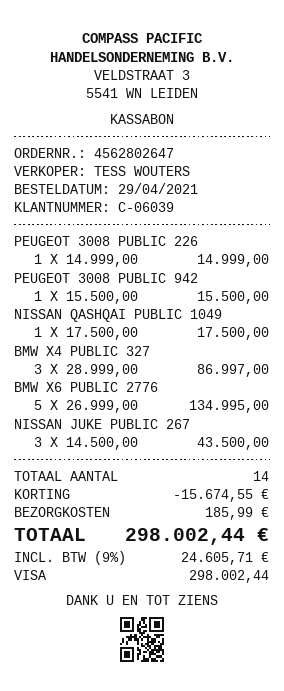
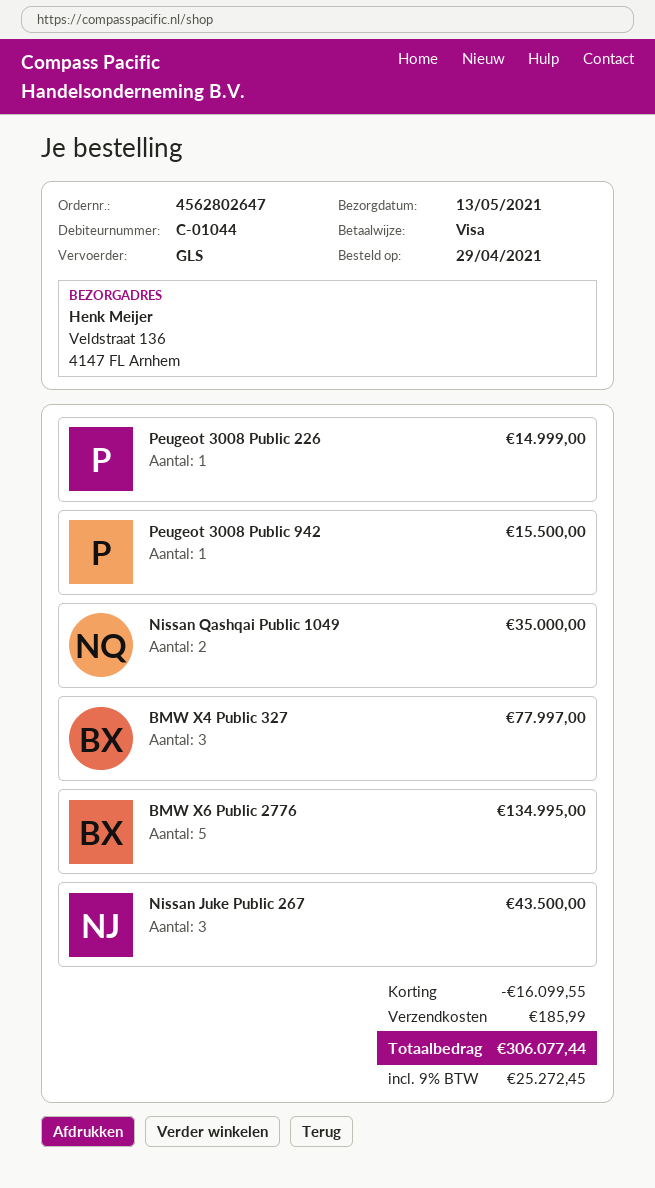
customer number: C-06039 -> C-01044
NISSAN QASHQAI PUBLIC 1049: 1 for 17500.00 -> 2 for 35000.00
BMW X4 PUBLIC 327: 3 for 86997.00 -> 3 for 77997.00
discount: 15674.55 -> 16099.55
tax: 9% = 24605.71 -> 9% = 25272.45
total: 298002.44 -> 306077.44

